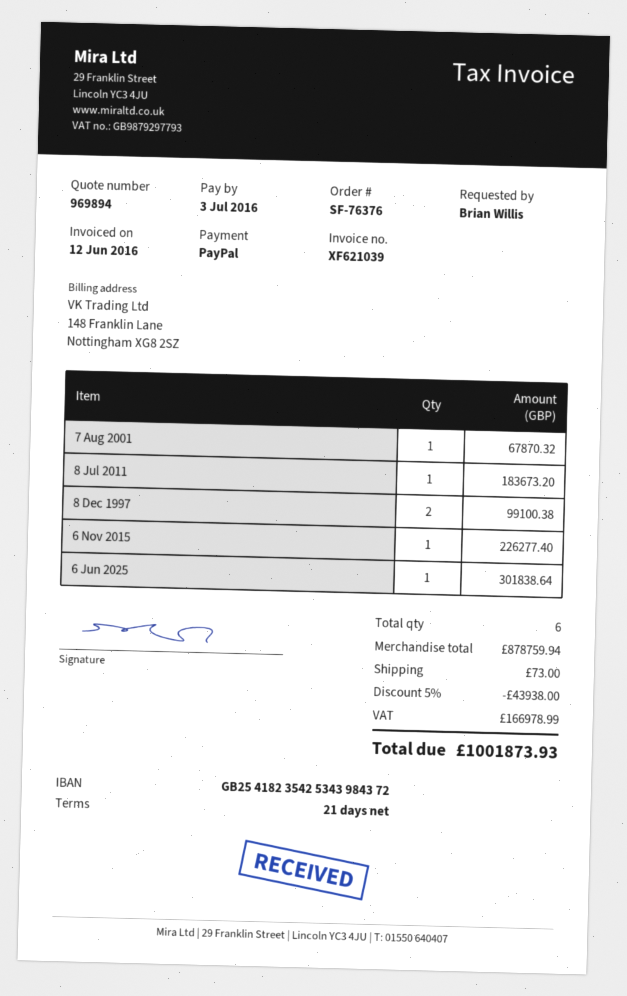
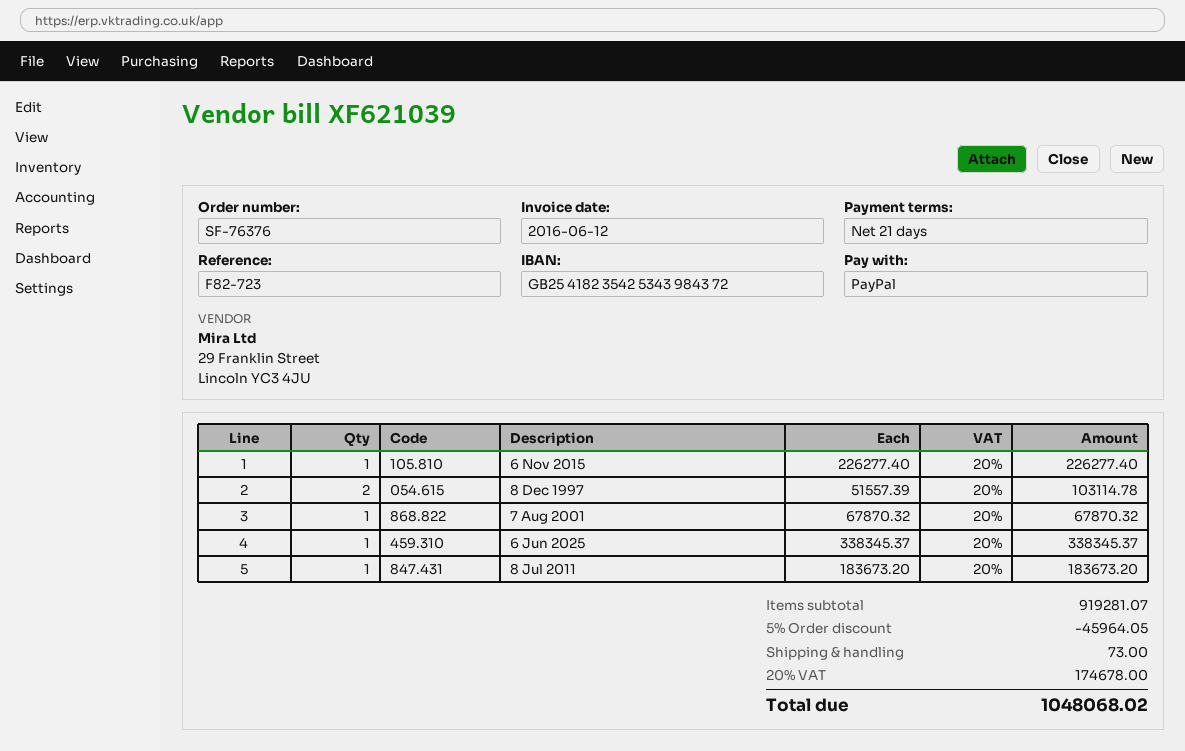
8 Dec 1997: 2 for 99100.38 -> 2 for 103114.78
6 Jun 2025: 1 for 301838.64 -> 1 for 338345.37
subtotal: 878759.94 -> 919281.07
discount: 5% = 43938.00 -> 5% = 45964.05
tax: 166978.99 -> 174678.00
total: 1001873.93 -> 1048068.02

